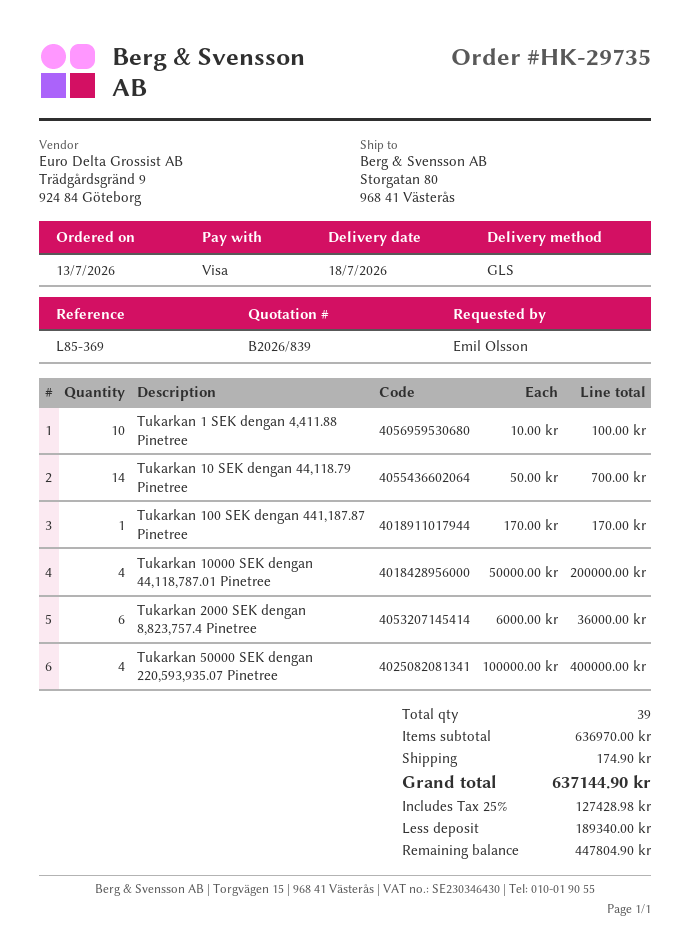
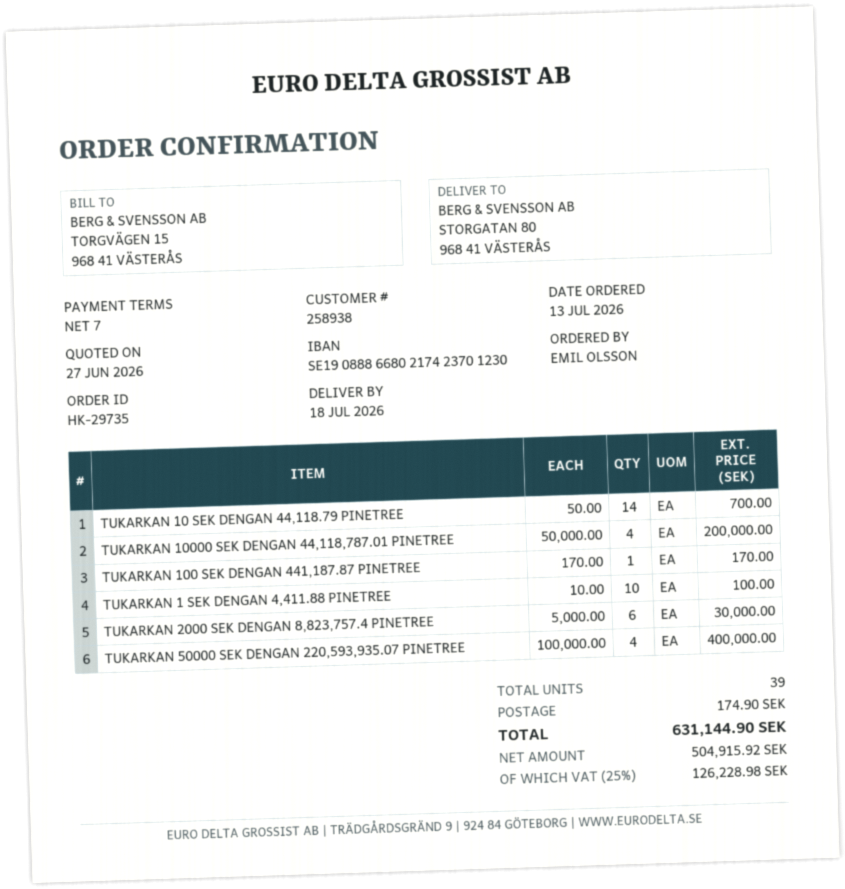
Tukarkan 2000 SEK dengan 8,823,757.4 Pinetree: 6 x 6000.00 = 36000.00 -> 6 x 5000.00 = 30000.00
tax: 25% = 127428.98 -> 25% = 126228.98
total: 637144.90 -> 631144.90

